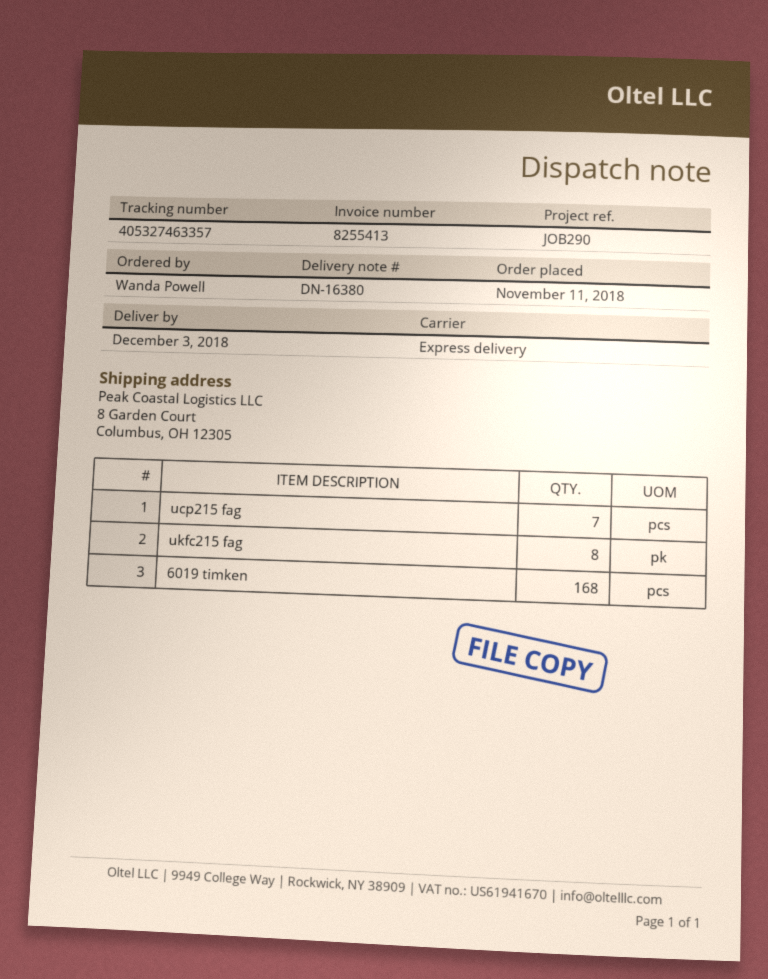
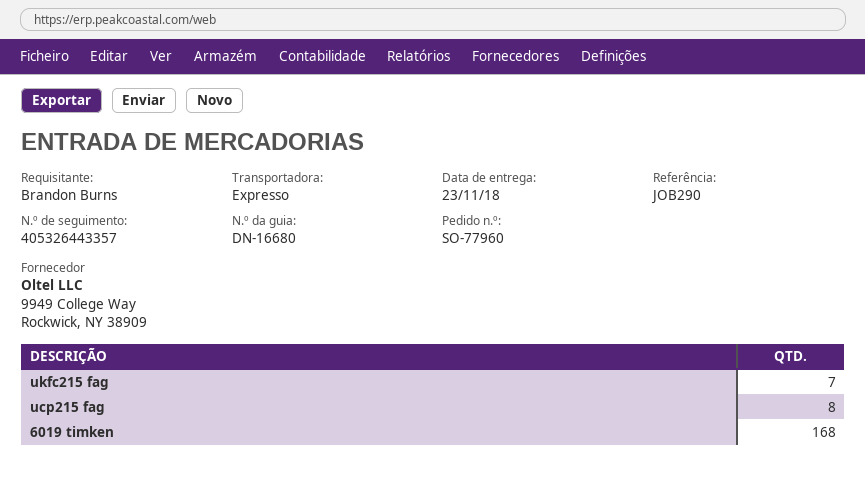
delivery note number: DN-16380 -> DN-16680
delivery date: 2018-12-03 -> 2018-11-23
ordered by: Wanda Powell -> Brandon Burns
tracking number: 405327463357 -> 405326443357
ucp215 fag: 7 -> 8
ukfc215 fag: 8 -> 7

